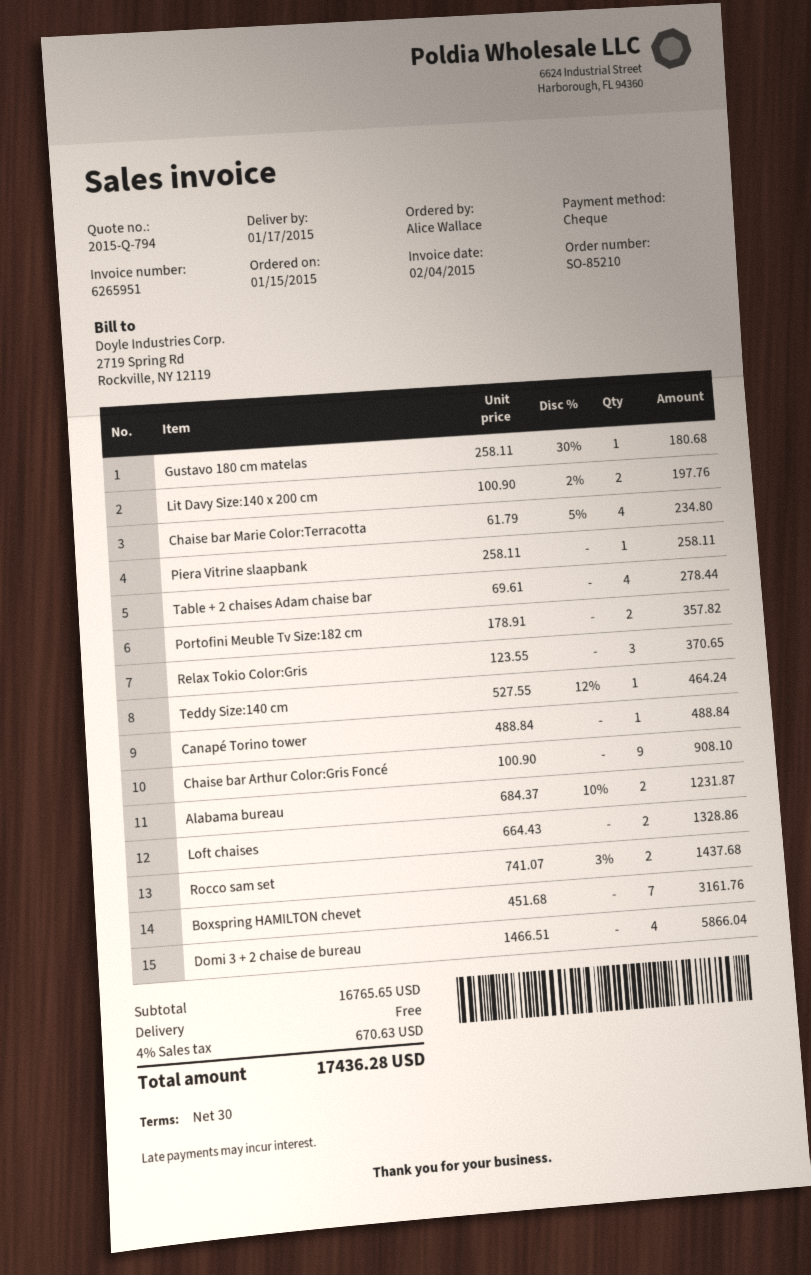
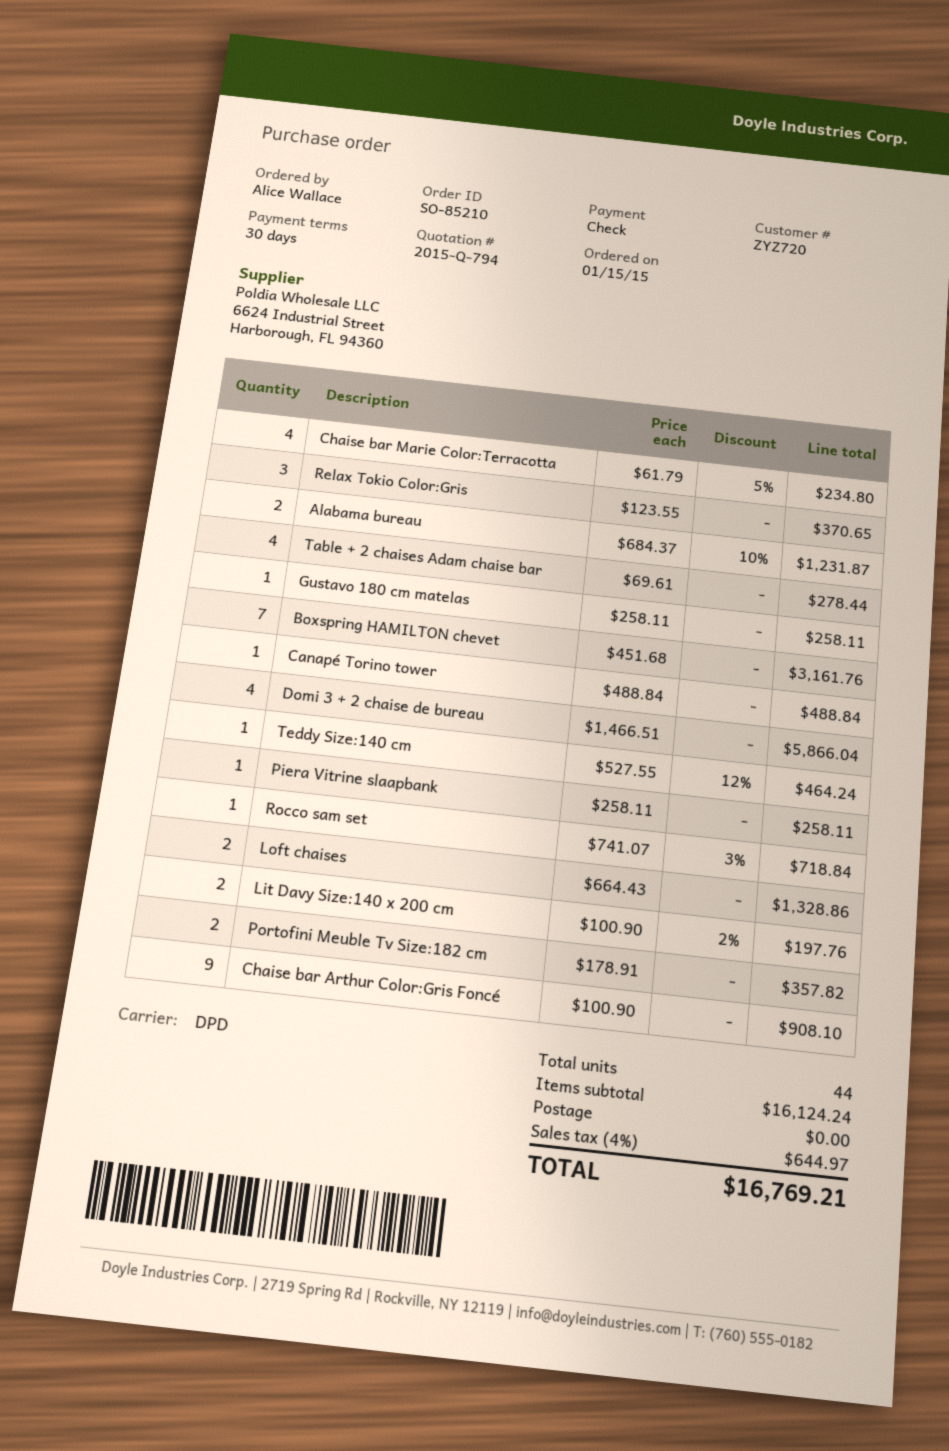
Gustavo 180 cm matelas: 1 x 258.11 - 30% = 180.68 -> 1 x 258.11 = 258.11
Rocco sam set: 2 x 741.07 - 3% = 1437.68 -> 1 x 741.07 - 3% = 718.84
subtotal: 16765.65 -> 16124.24
tax: 4% = 670.63 -> 4% = 644.97
total: 17436.28 -> 16769.21

